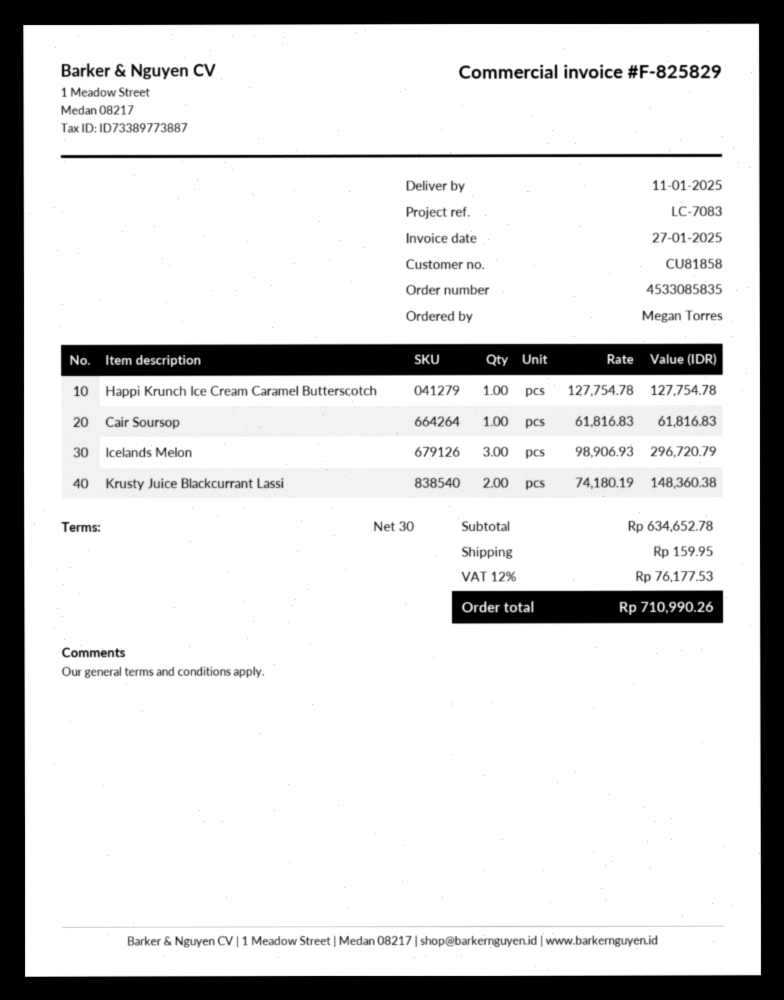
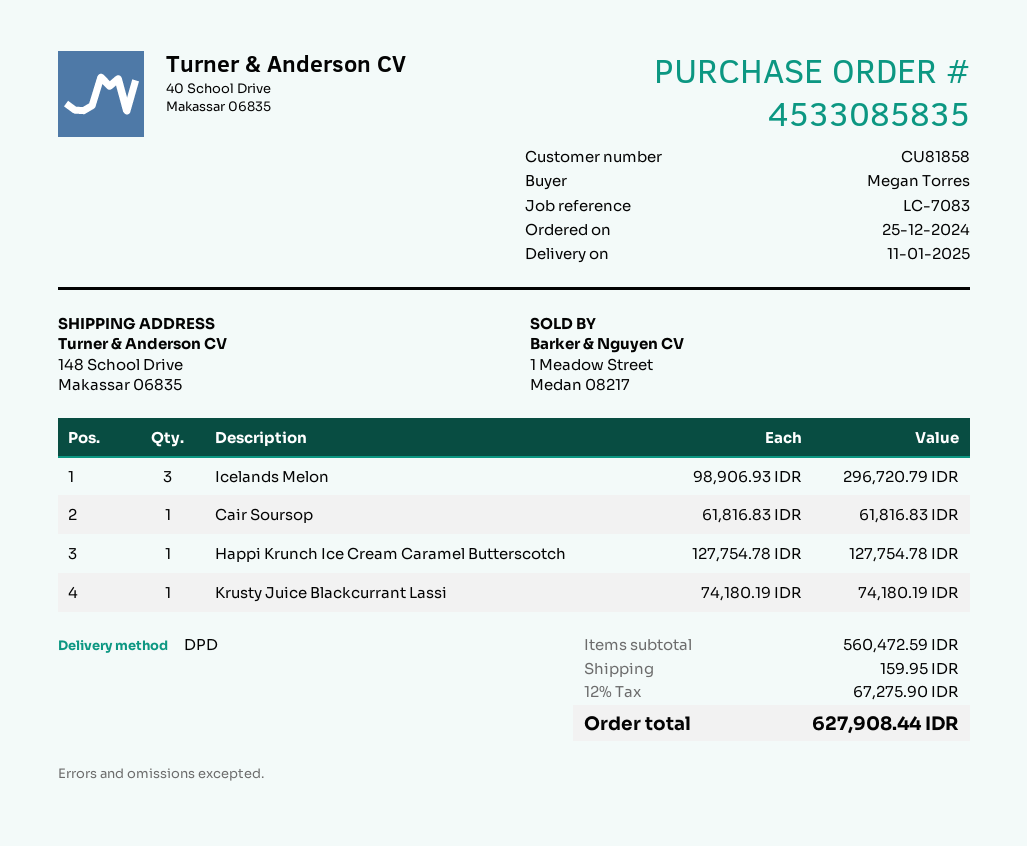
Krusty Juice Blackcurrant Lassi: 2 x 74180.19 = 148360.38 -> 1 x 74180.19 = 74180.19
subtotal: 634652.78 -> 560472.59
tax: 12% = 76177.53 -> 12% = 67275.90
total: 710990.26 -> 627908.44

